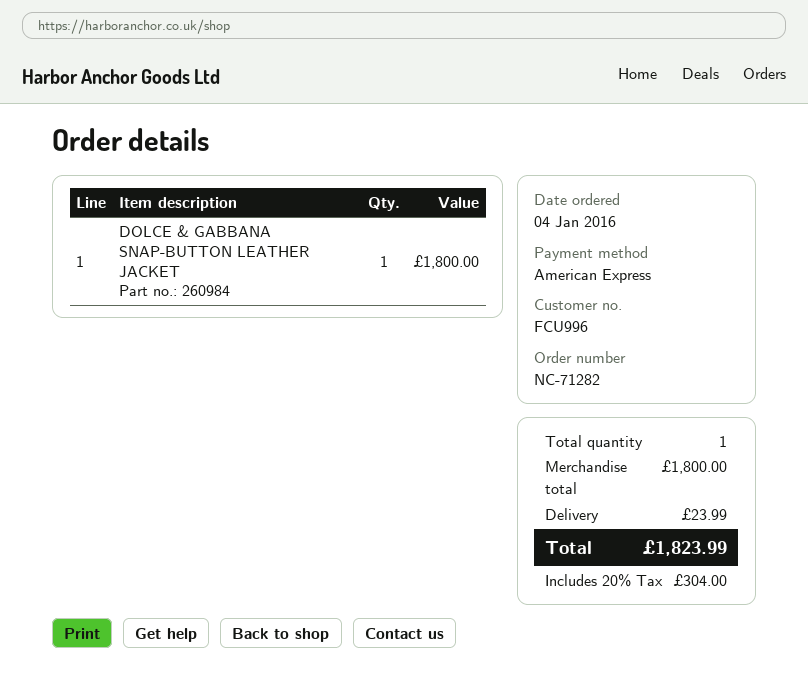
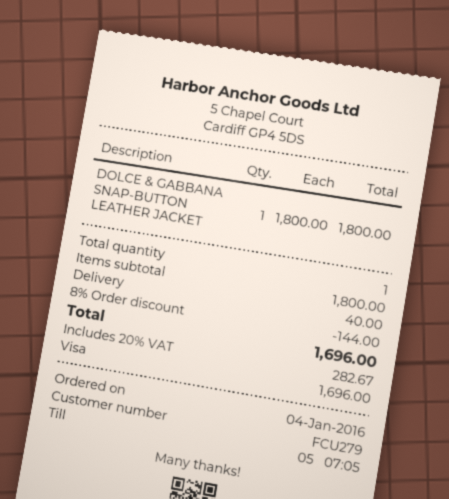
customer number: FCU996 -> FCU279
payment method: American Express -> Visa
discount: none -> 8% = 144.00
shipping: 23.99 -> 40.00
tax: 20% = 304.00 -> 20% = 282.67
total: 1823.99 -> 1696.00

